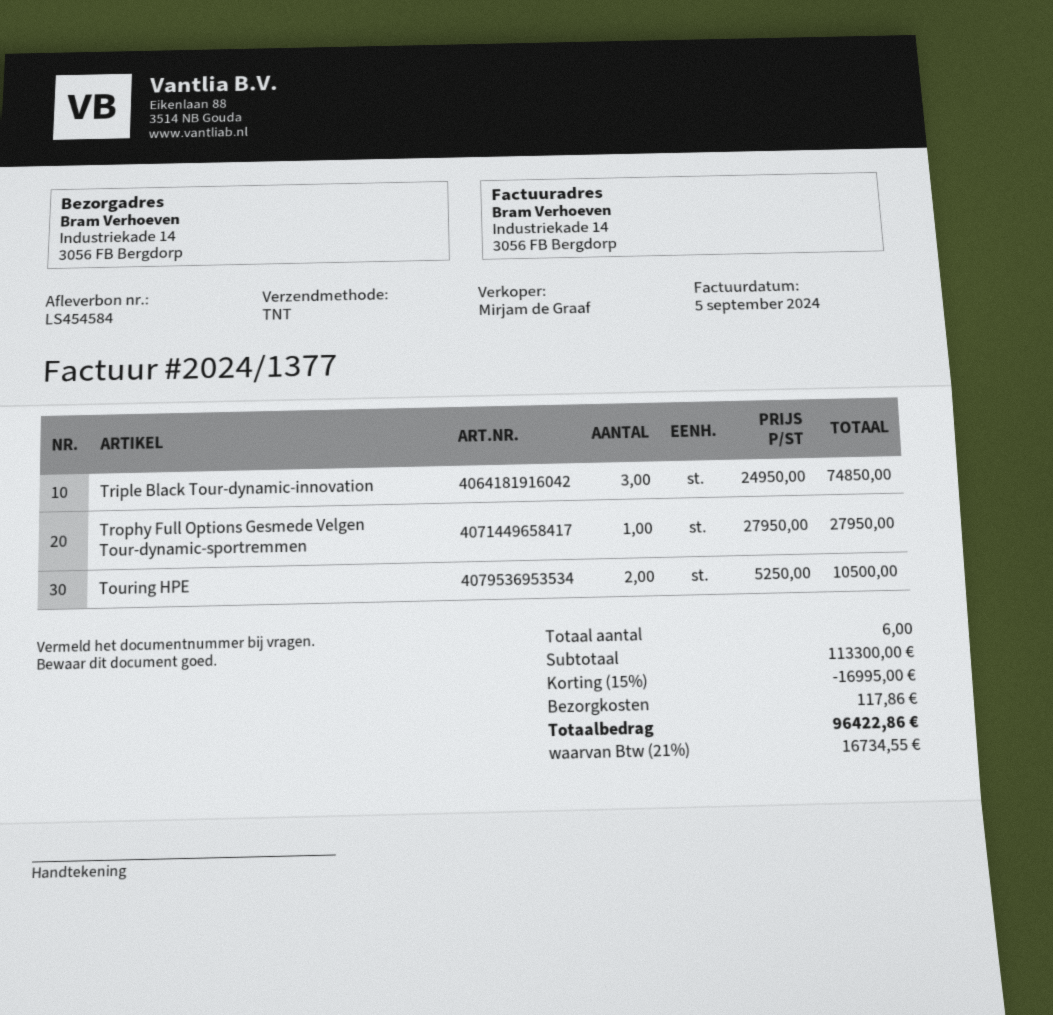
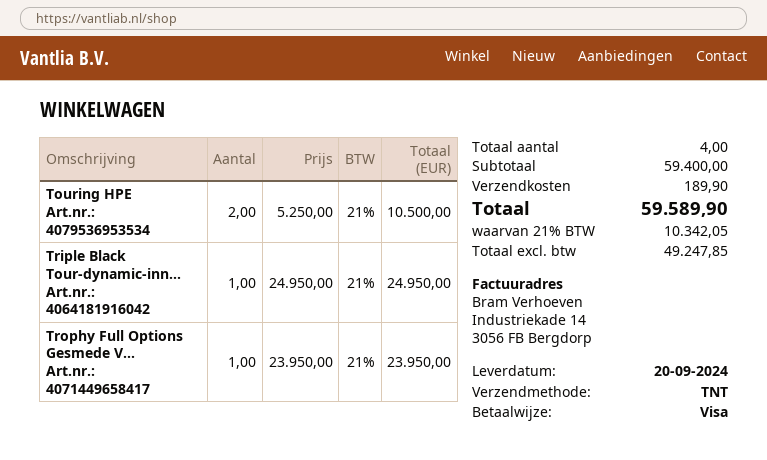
Triple Black Tour-dynamic-innovation: 3 x 24950.00 = 74850.00 -> 1 x 24950.00 = 24950.00
Trophy Full Options Gesmede Velgen Tour-dynamic-sportremmen: 1 x 27950.00 = 27950.00 -> 1 x 23950.00 = 23950.00
total quantity: 6 -> 4
subtotal: 113300.00 -> 59400.00
discount: 15% = 16995.00 -> none
shipping: 117.86 -> 189.90
tax: 21% = 16734.55 -> 21% = 10342.05
total: 96422.86 -> 59589.90

